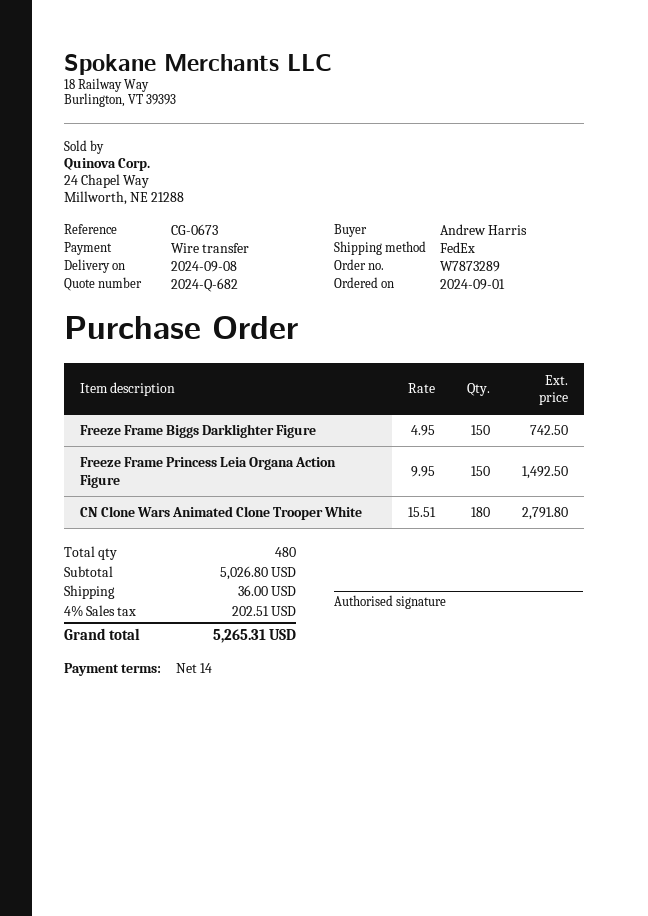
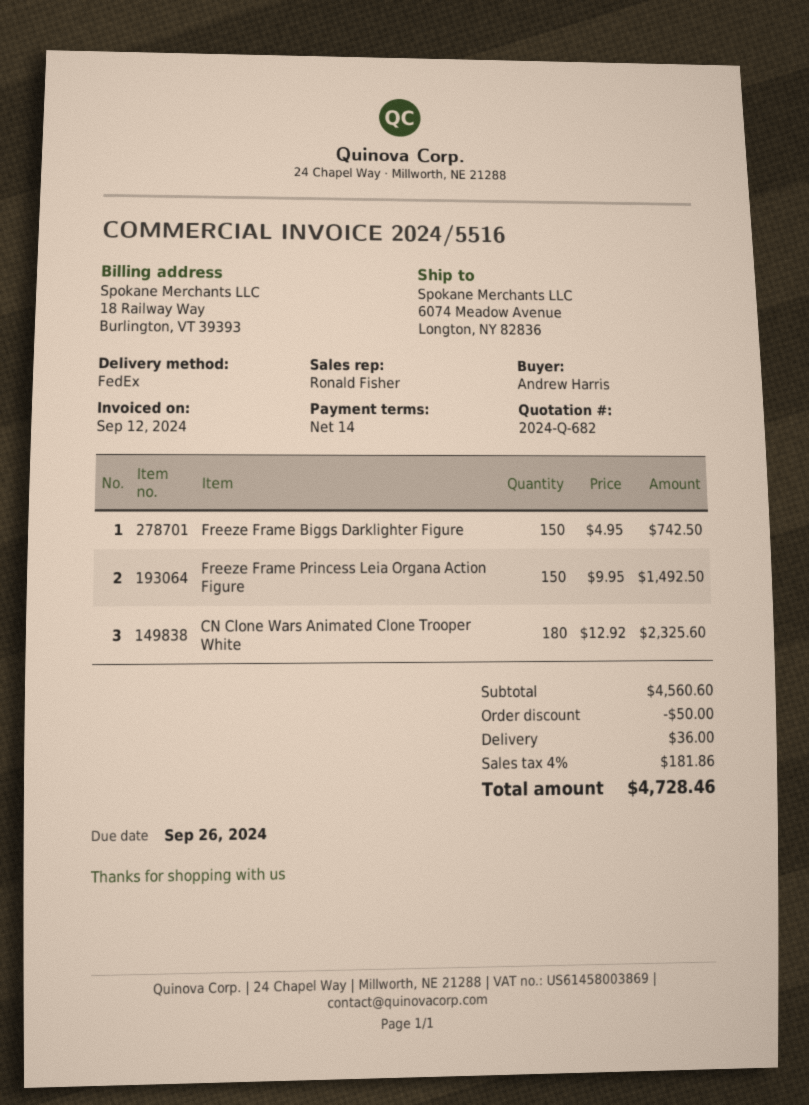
CN Clone Wars Animated Clone Trooper White: 180 x 15.51 = 2791.80 -> 180 x 12.92 = 2325.60
subtotal: 5026.80 -> 4560.60
discount: none -> 50.00
tax: 4% = 202.51 -> 4% = 181.86
total: 5265.31 -> 4728.46

